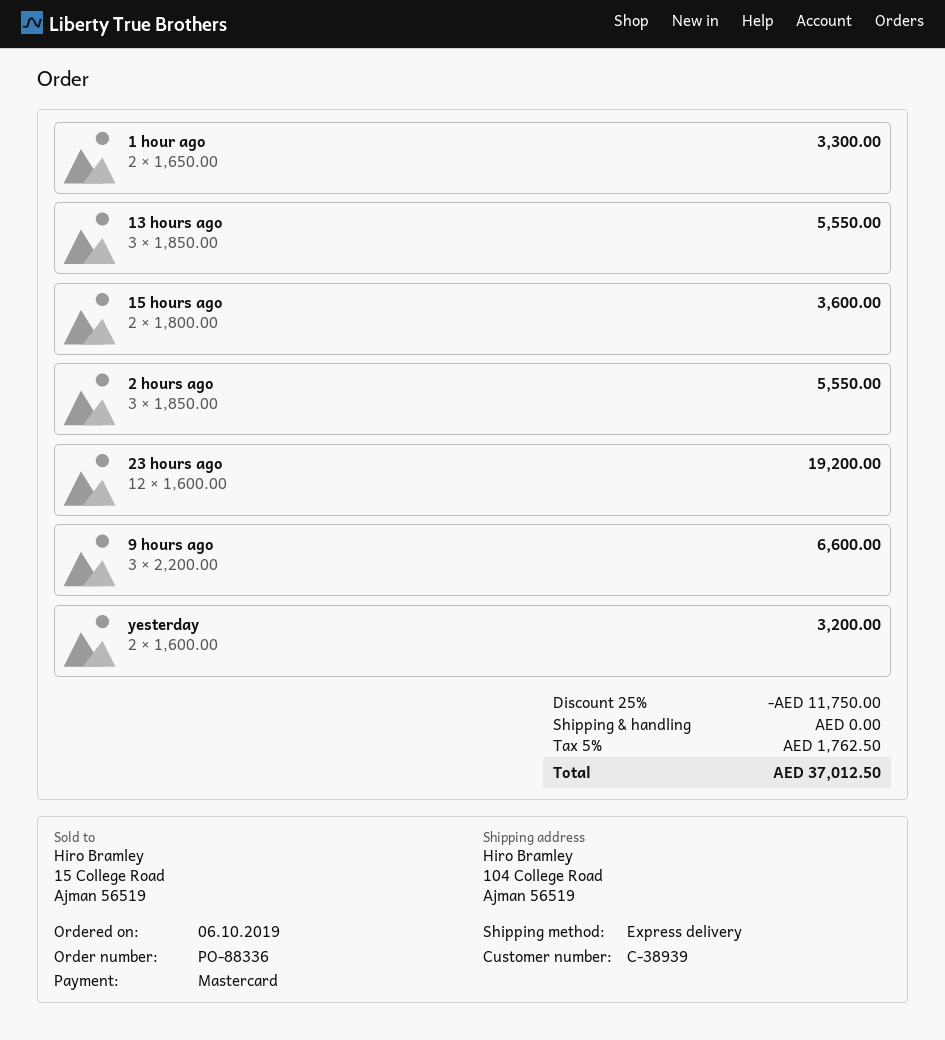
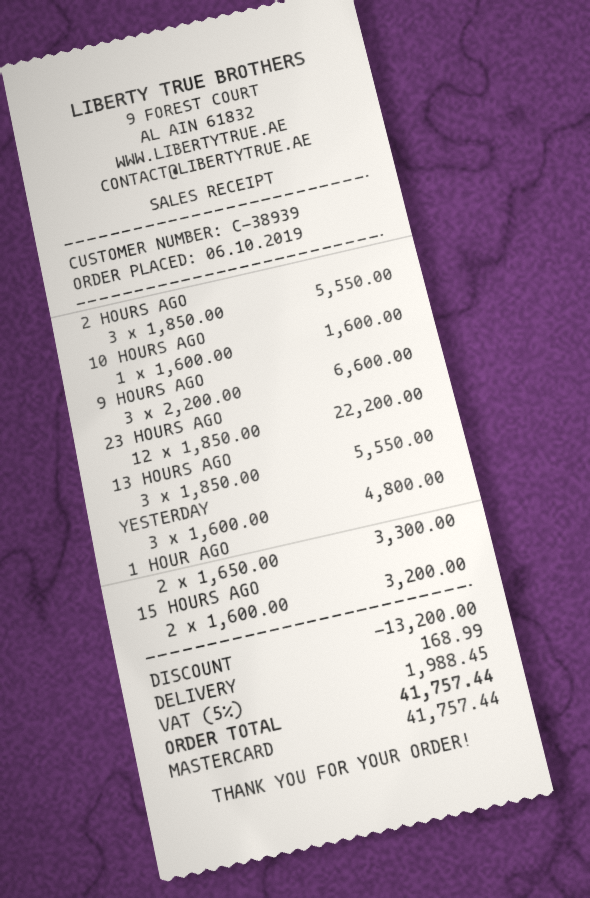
15 hours ago: 2 x 1800.00 = 3600.00 -> 2 x 1600.00 = 3200.00
23 hours ago: 12 x 1600.00 = 19200.00 -> 12 x 1850.00 = 22200.00
yesterday: 2 x 1600.00 = 3200.00 -> 3 x 1600.00 = 4800.00
10 HOURS AGO: none -> 1 x 1600.00 = 1600.00
discount: 11750.00 -> 13200.00
shipping: 0.00 -> 168.99
tax: 5% = 1762.50 -> 5% = 1988.45
total: 37012.50 -> 41757.44

